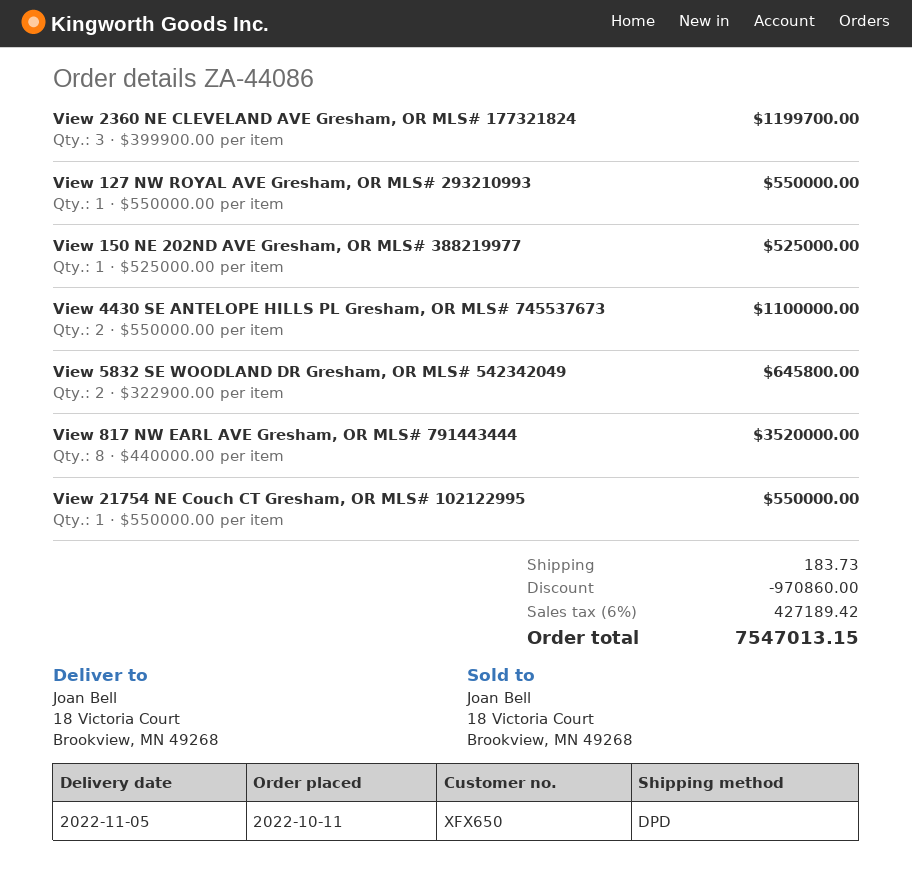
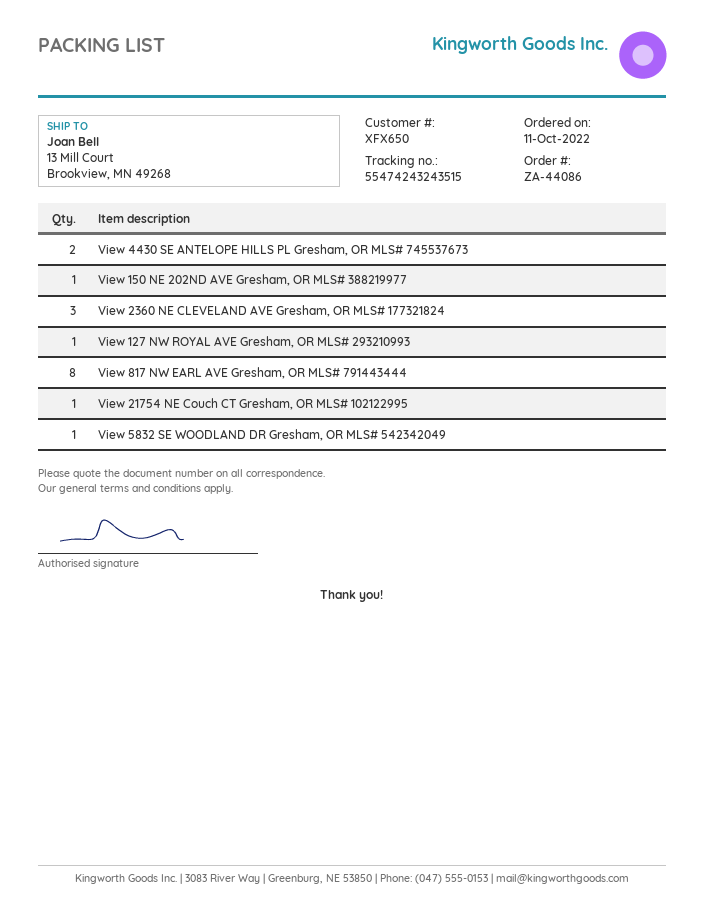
ship to: 18 Victoria Court, Brookview, MN 49268 -> 13 Mill Court, Brookview, MN 49268
View 5832 SE WOODLAND DR Gresham, OR MLS# 542342049: 2 -> 1

